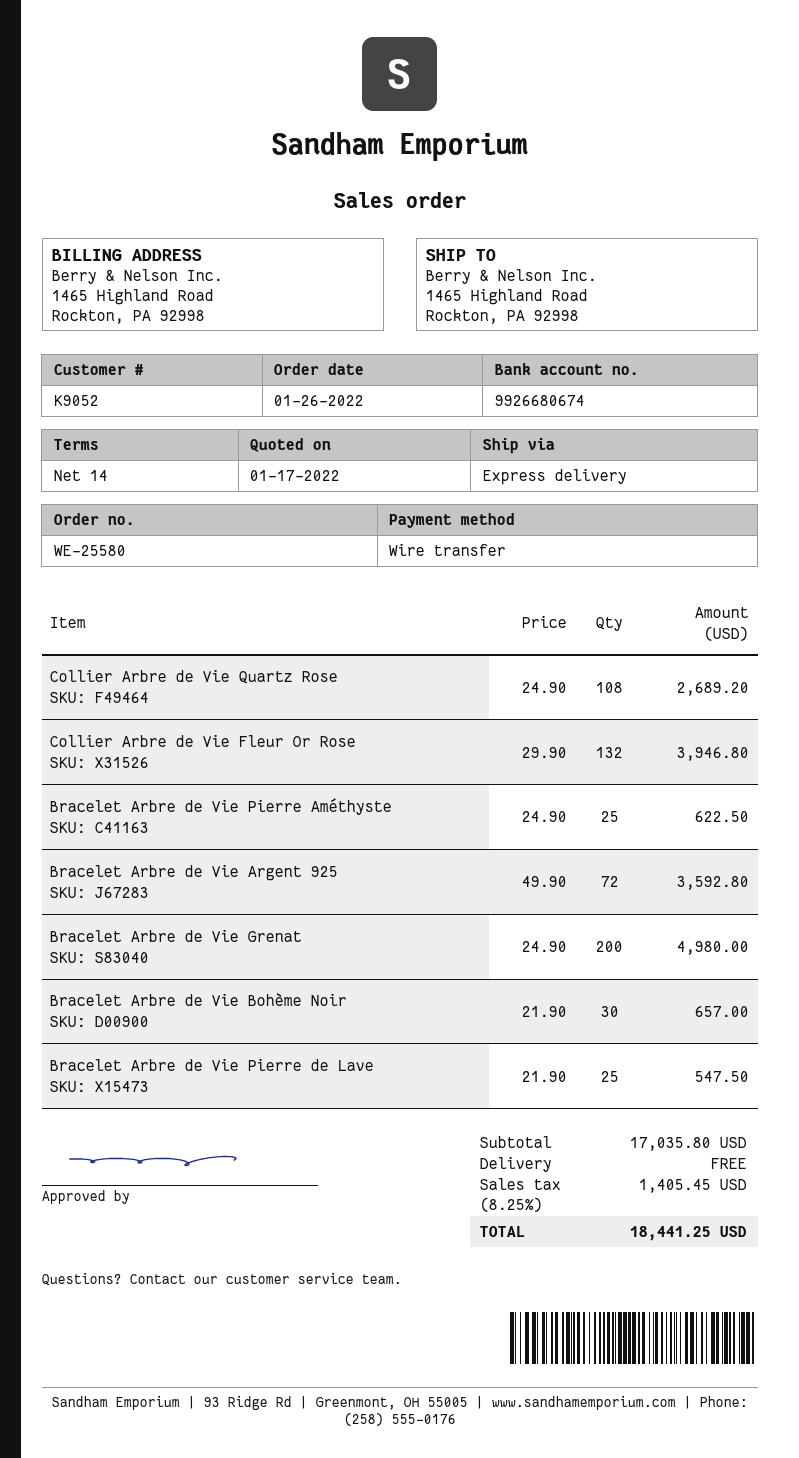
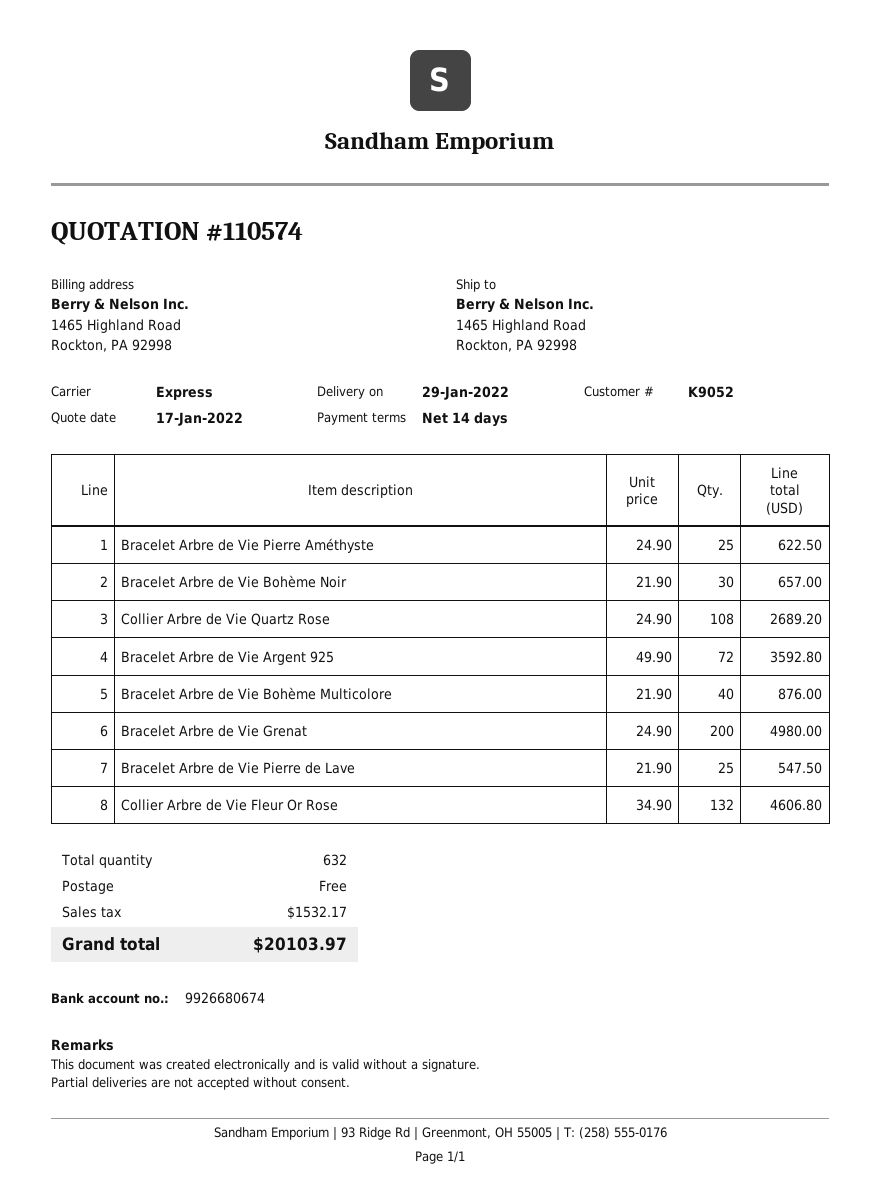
Collier Arbre de Vie Fleur Or Rose: 132 x 29.90 = 3946.80 -> 132 x 34.90 = 4606.80
Bracelet Arbre de Vie Bohème Multicolore: none -> 40 x 21.90 = 876.00
tax: 1405.45 -> 1532.17
total: 18441.25 -> 20103.97

